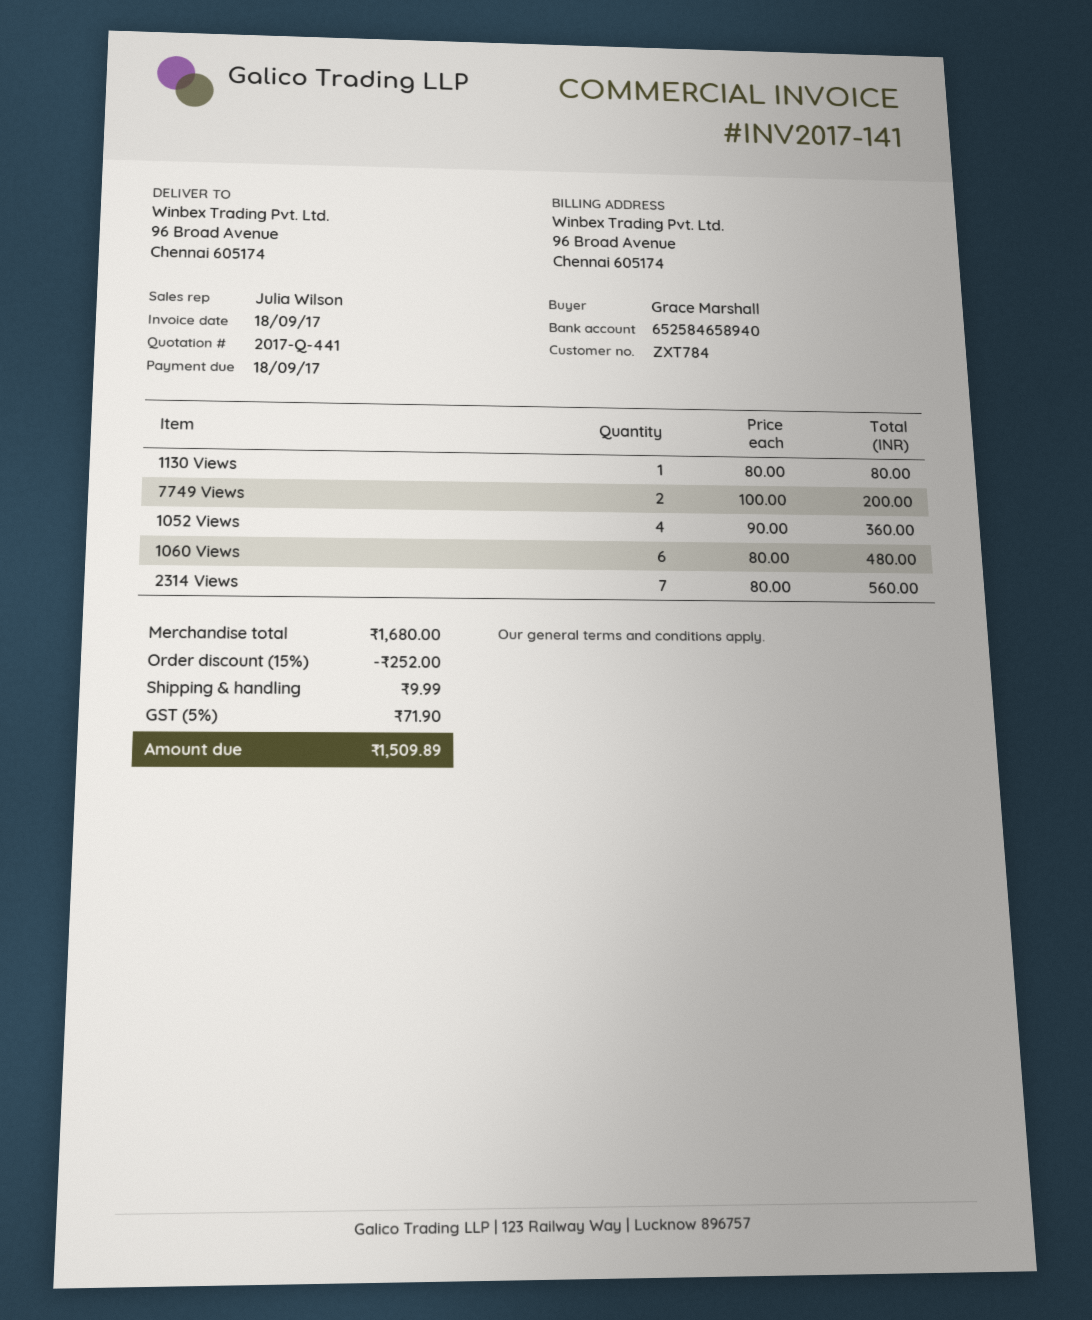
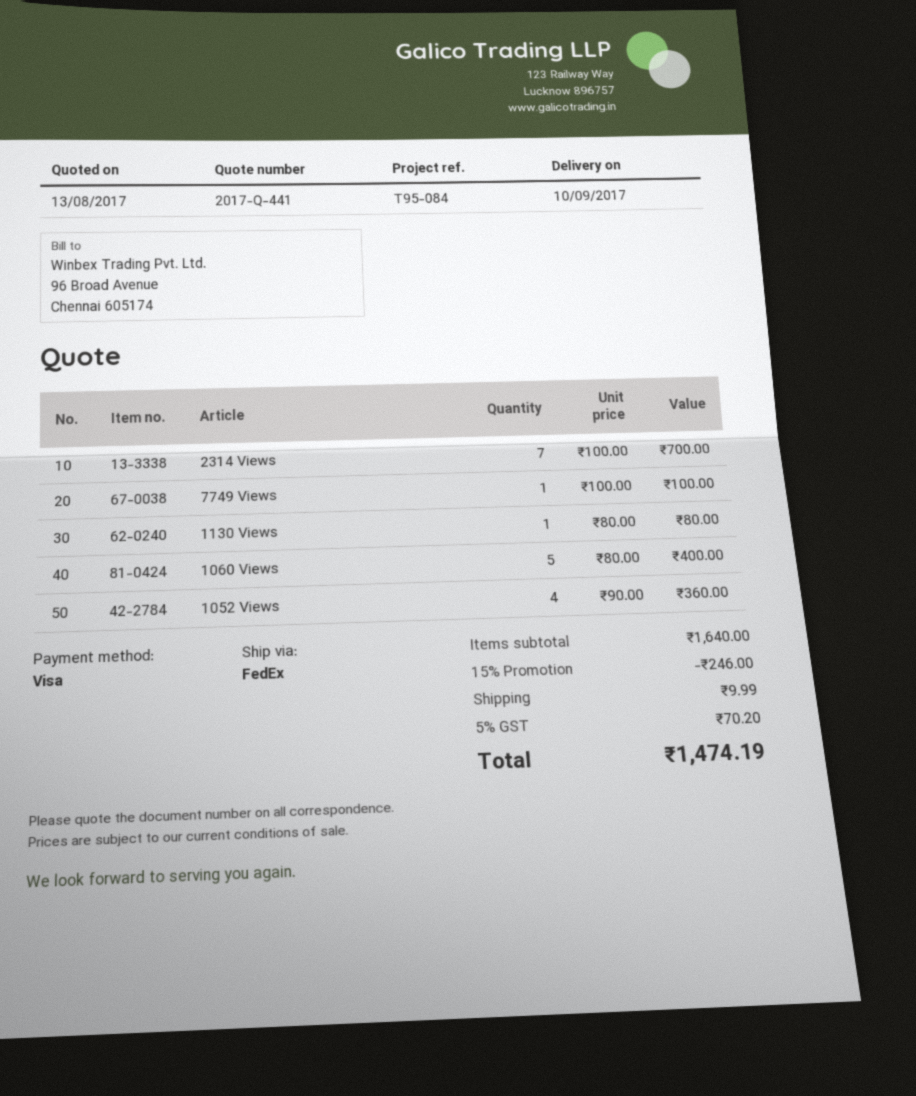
7749 Views: 2 x 100.00 = 200.00 -> 1 x 100.00 = 100.00
1060 Views: 6 x 80.00 = 480.00 -> 5 x 80.00 = 400.00
2314 Views: 7 x 80.00 = 560.00 -> 7 x 100.00 = 700.00
subtotal: 1680.00 -> 1640.00
discount: 15% = 252.00 -> 15% = 246.00
tax: 5% = 71.90 -> 5% = 70.20
total: 1509.89 -> 1474.19

